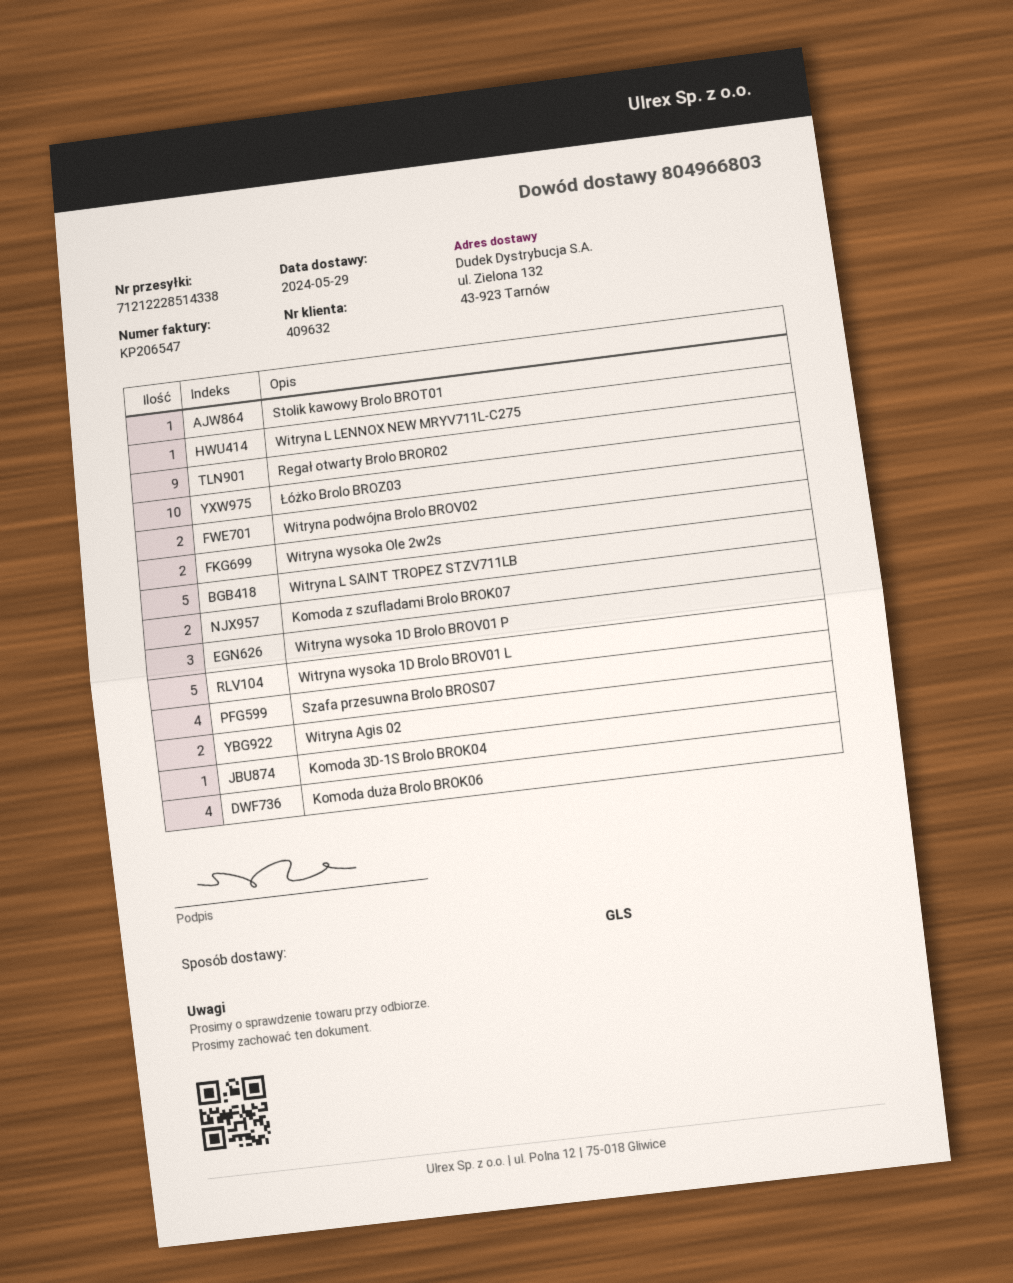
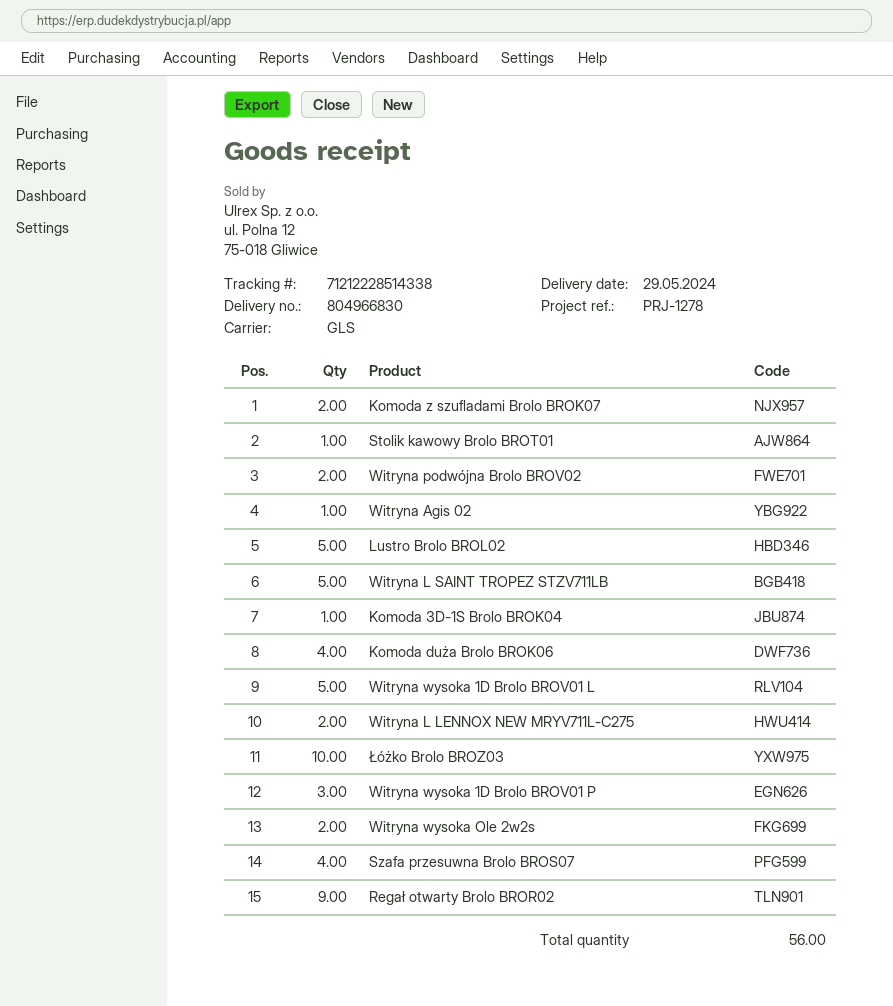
delivery note number: 804966803 -> 804966830
Witryna L LENNOX NEW MRYV711L-C275: 1 -> 2
Witryna Agis 02: 2 -> 1
Lustro Brolo BROL02: none -> 5

